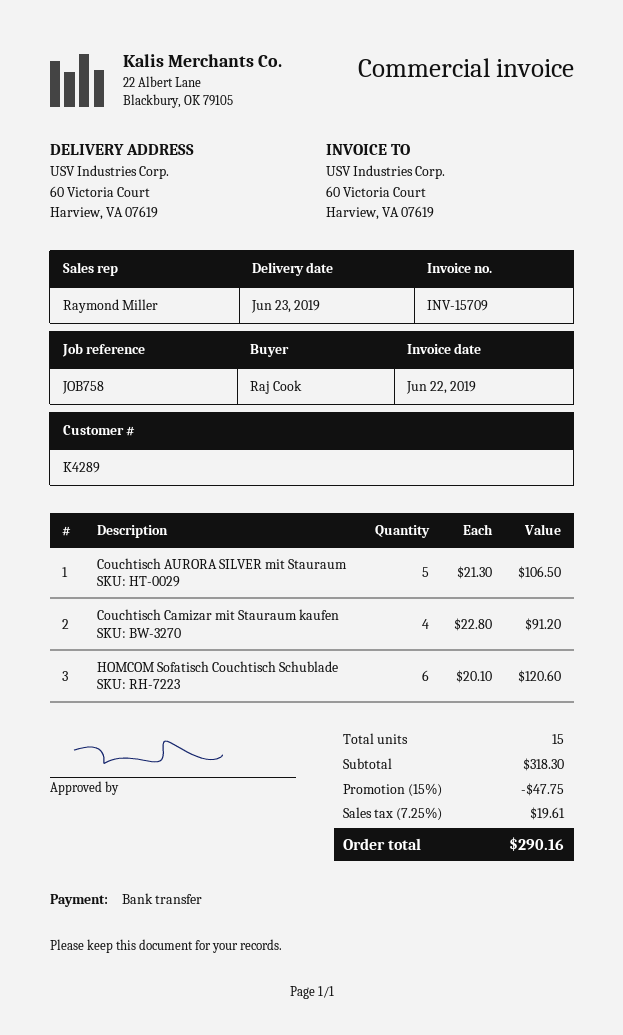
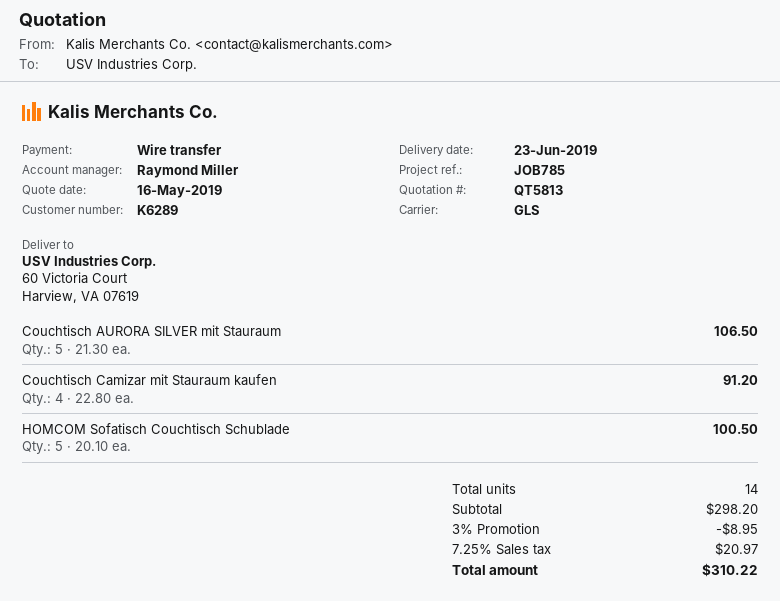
customer number: K4289 -> K6289
reference: JOB758 -> JOB785
HOMCOM Sofatisch Couchtisch Schublade: 6 x 20.10 = 120.60 -> 5 x 20.10 = 100.50
total quantity: 15 -> 14
subtotal: 318.30 -> 298.20
discount: 15% = 47.75 -> 3% = 8.95
tax: 7.25% = 19.61 -> 7.25% = 20.97
total: 290.16 -> 310.22

